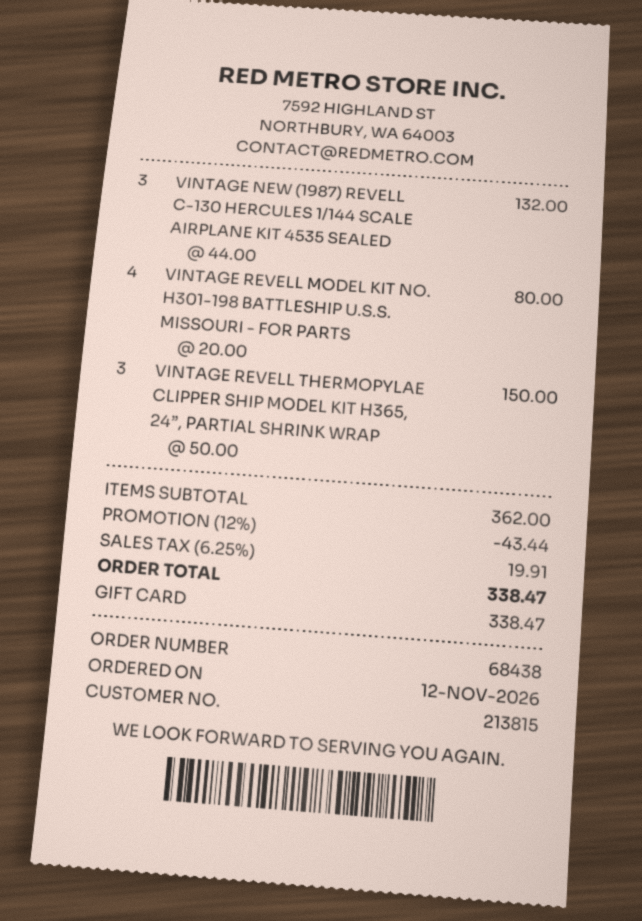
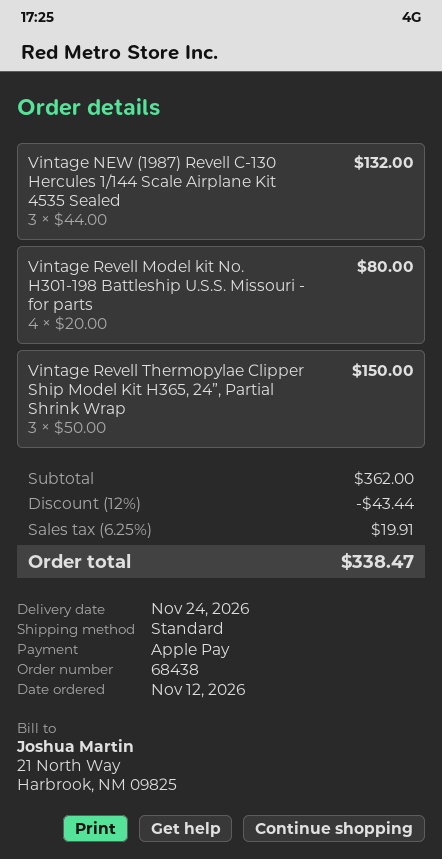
payment method: gift card -> Apple Pay

